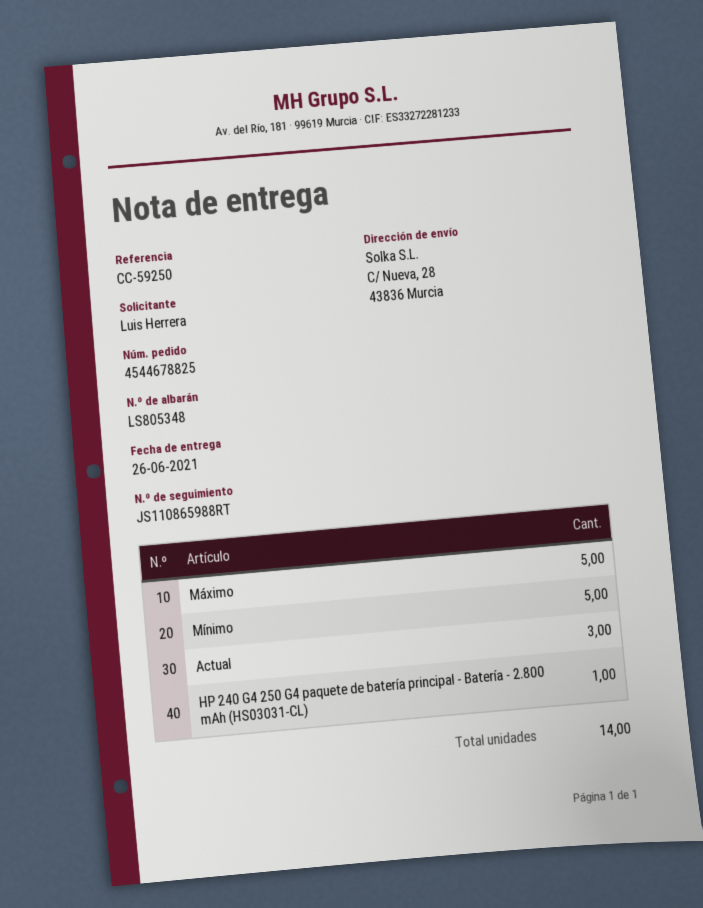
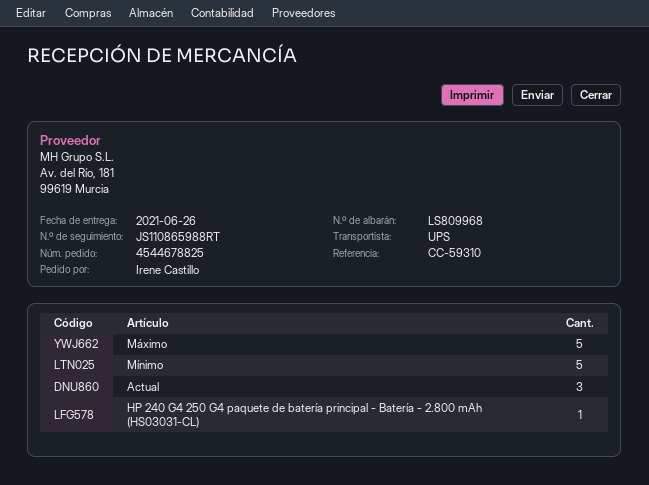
delivery note number: LS805348 -> LS809968
reference: CC-59250 -> CC-59310
ordered by: Luis Herrera -> Irene Castillo

